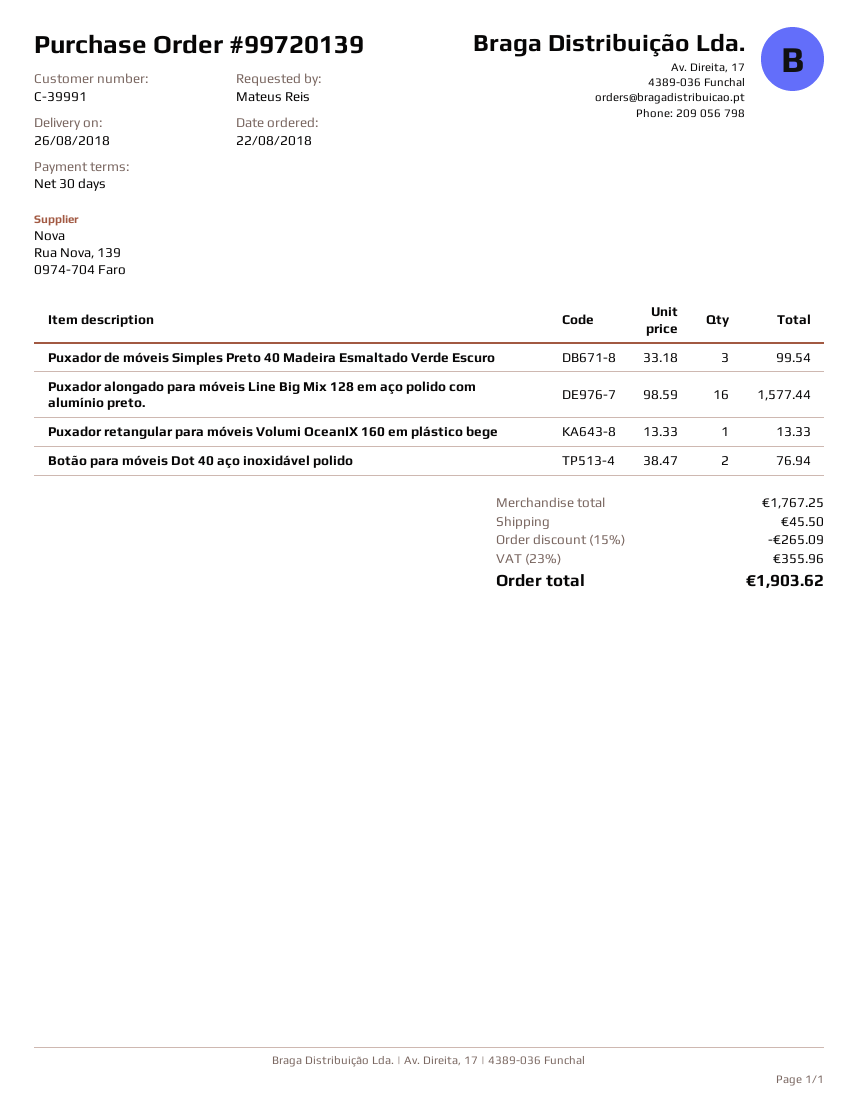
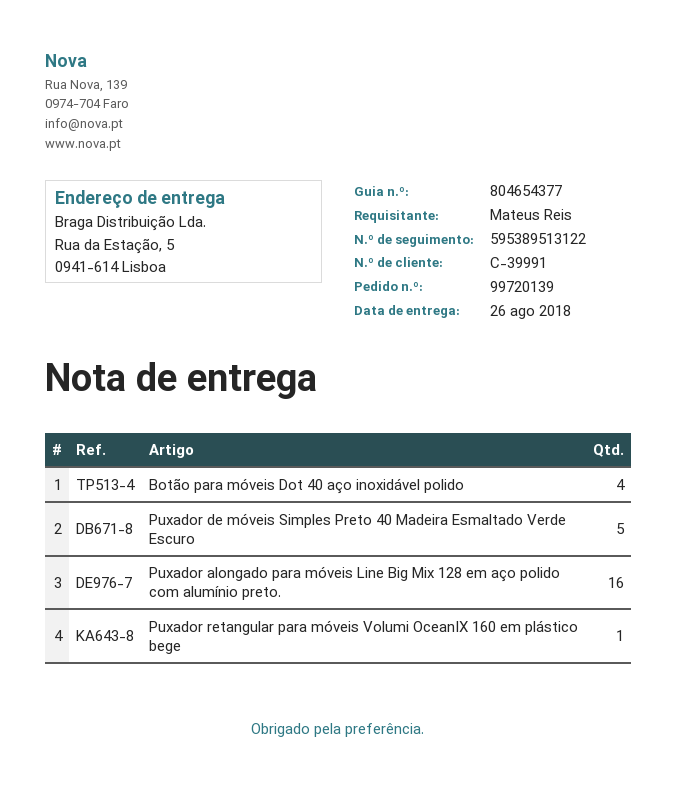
Puxador de móveis Simples Preto 40 Madeira Esmaltado Verde Escuro: 3 -> 5
Botão para móveis Dot 40 aço inoxidável polido: 2 -> 4

